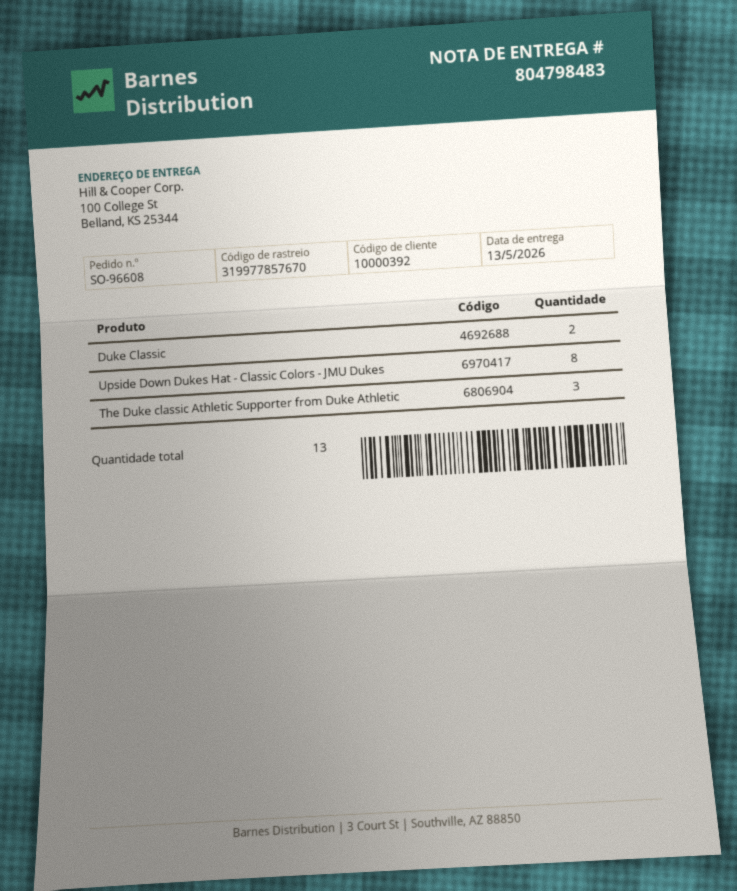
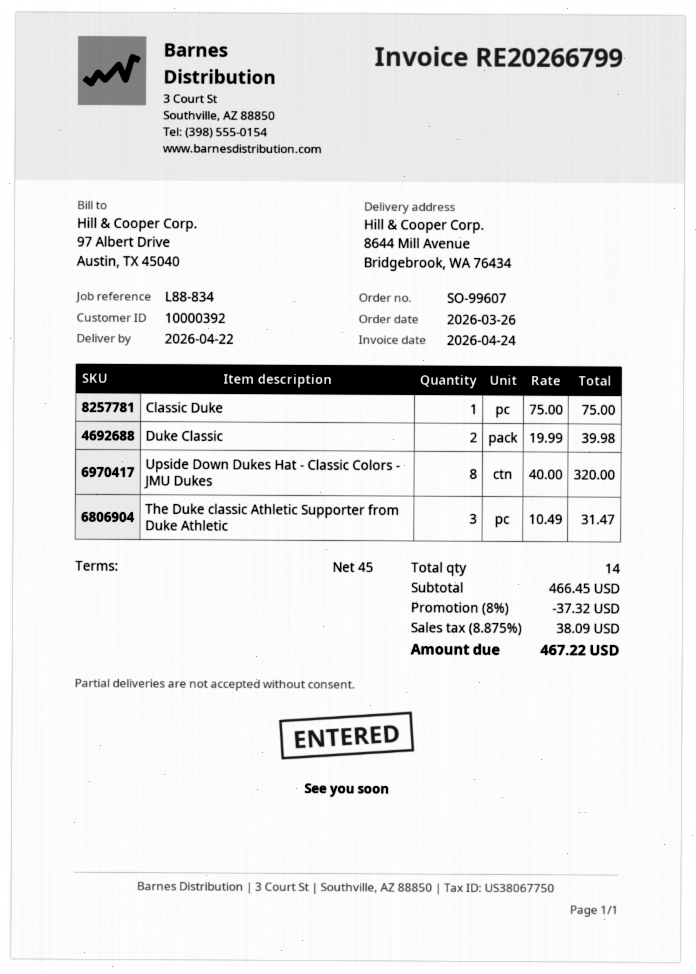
order number: SO-96608 -> SO-99607
delivery date: 2026-05-13 -> 2026-04-22
ship to: 100 College St, Belland, KS 25344 -> 8644 Mill Avenue, Bridgebrook, WA 76434
Classic Duke: none -> 1
total quantity: 13 -> 14

